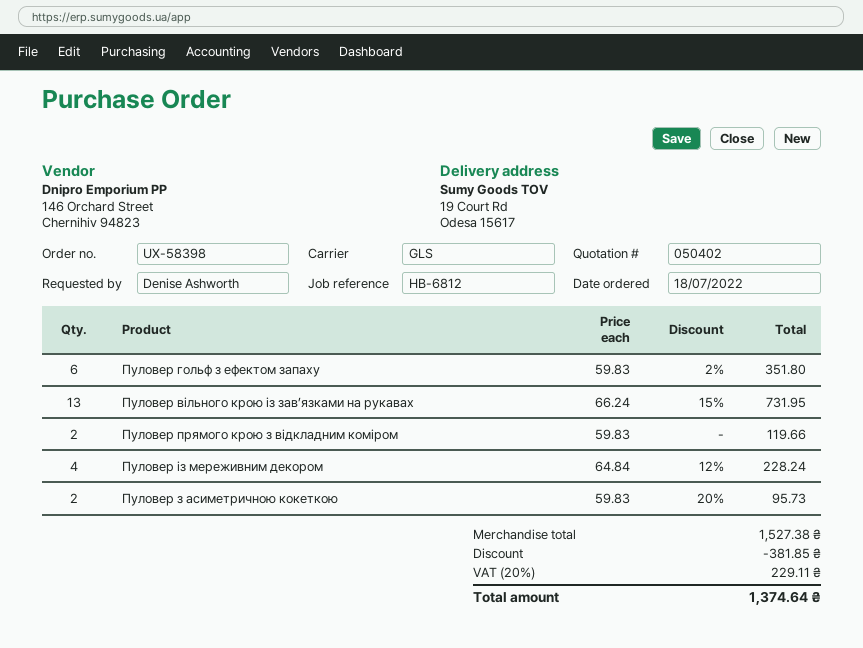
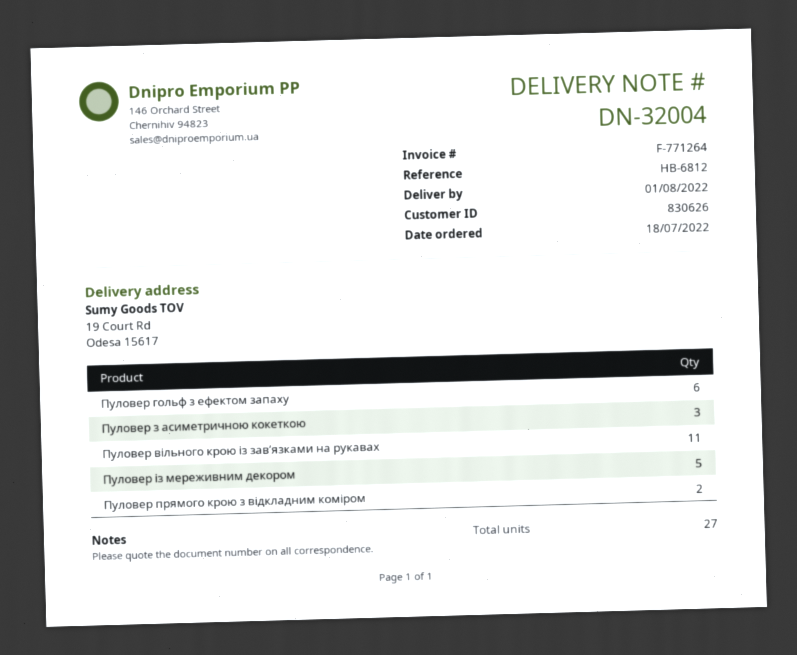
Пуловер вільного крою із зав’язками на рукавах: 13 -> 11
Пуловер із мереживним декором: 4 -> 5
Пуловер з асиметричною кокеткою: 2 -> 3

